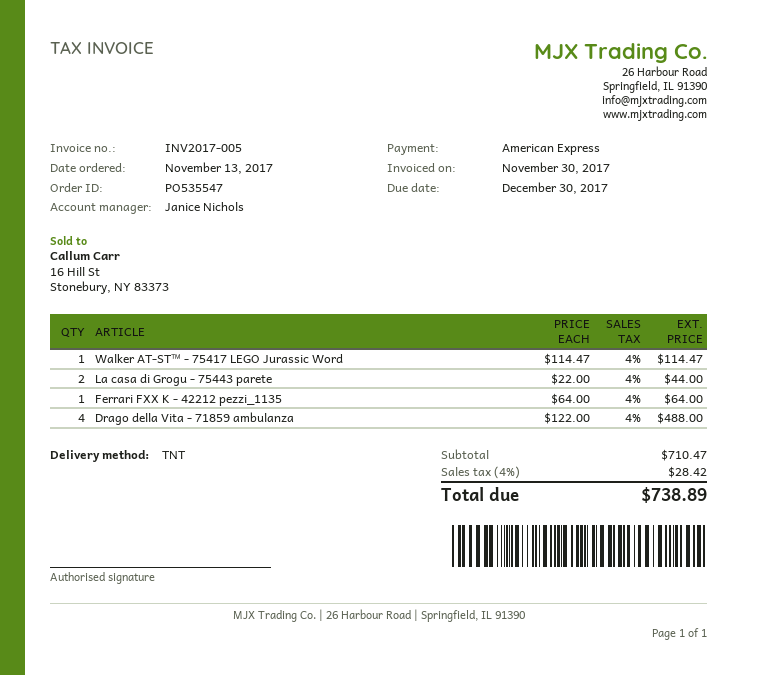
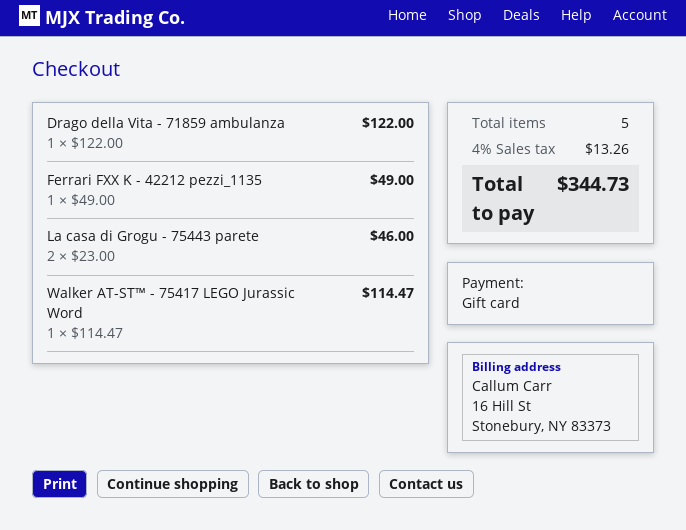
payment method: American Express -> gift card
La casa di Grogu - 75443 parete: 2 x 22.00 = 44.00 -> 2 x 23.00 = 46.00
Ferrari FXX K - 42212 pezzi_1135: 1 x 64.00 = 64.00 -> 1 x 49.00 = 49.00
Drago della Vita - 71859 ambulanza: 4 x 122.00 = 488.00 -> 1 x 122.00 = 122.00
tax: 4% = 28.42 -> 4% = 13.26
total: 738.89 -> 344.73

